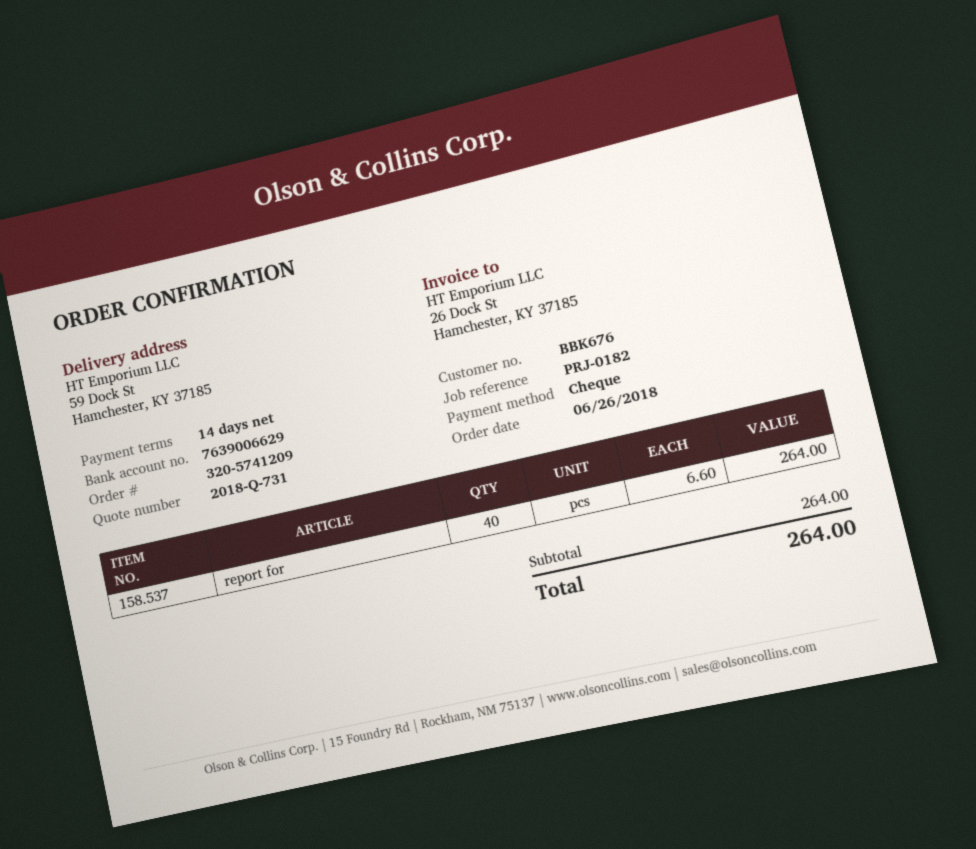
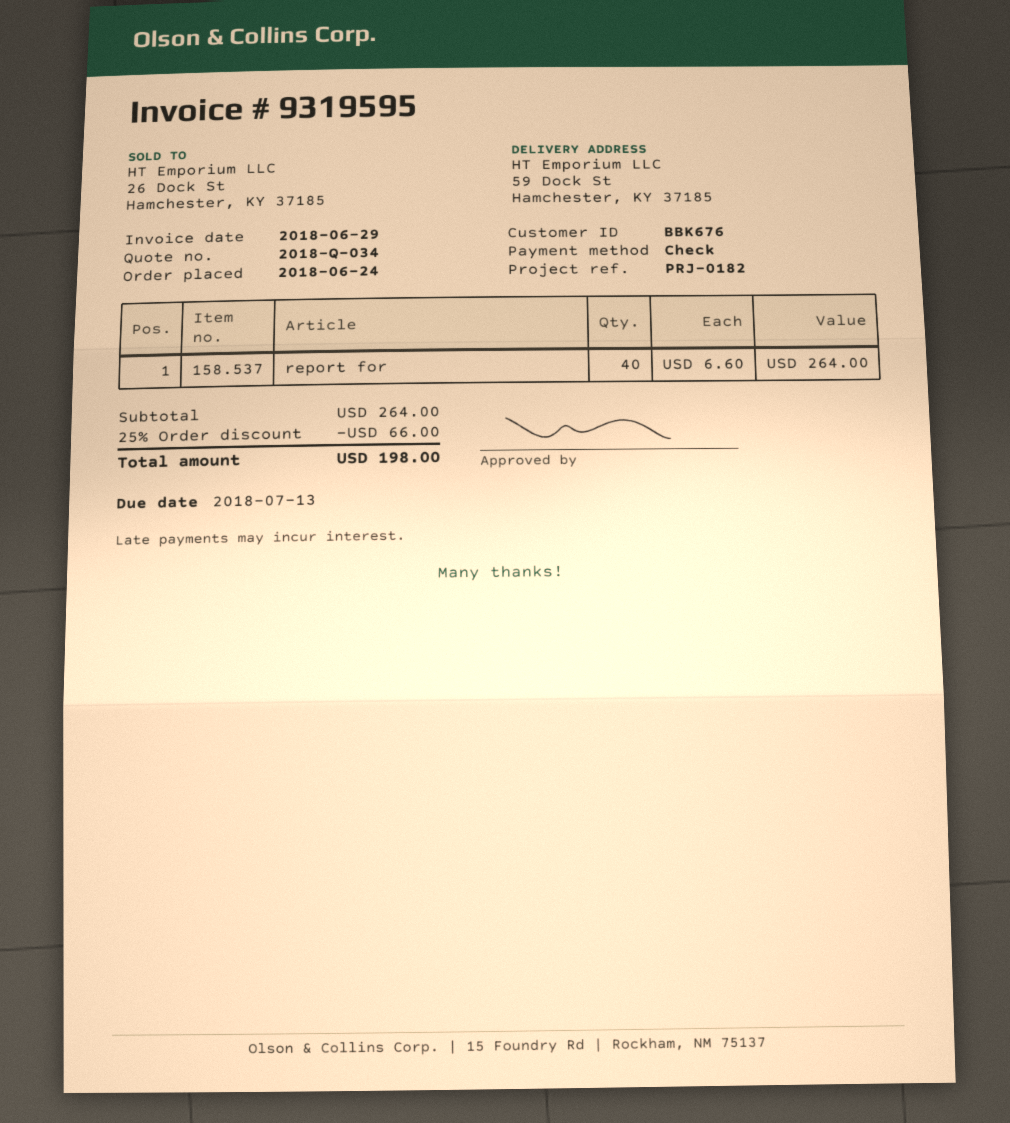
quote number: 2018-Q-731 -> 2018-Q-034
order date: 2018-06-26 -> 2018-06-24
discount: none -> 25% = 66.00
total: 264.00 -> 198.00

